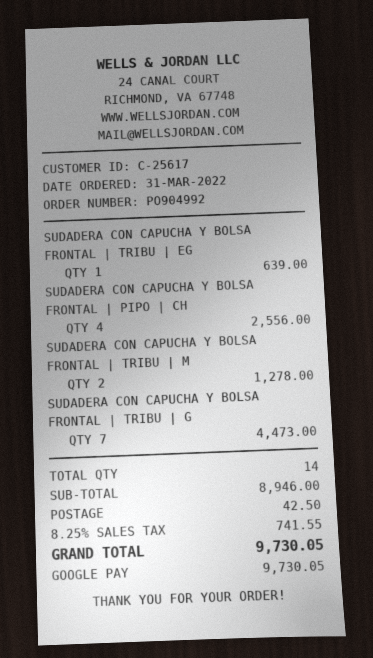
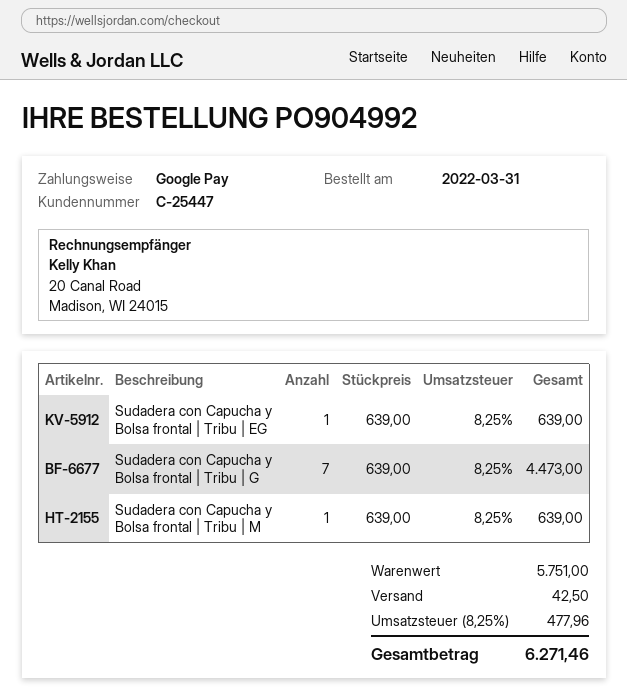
customer number: C-25617 -> C-25447
SUDADERA CON CAPUCHA Y BOLSA FRONTAL | PIPO | CH: 4 for 2556.00 -> none
SUDADERA CON CAPUCHA Y BOLSA FRONTAL | TRIBU | M: 2 for 1278.00 -> 1 for 639.00
subtotal: 8946.00 -> 5751.00
tax: 8.25% = 741.55 -> 8.25% = 477.96
total: 9730.05 -> 6271.46

